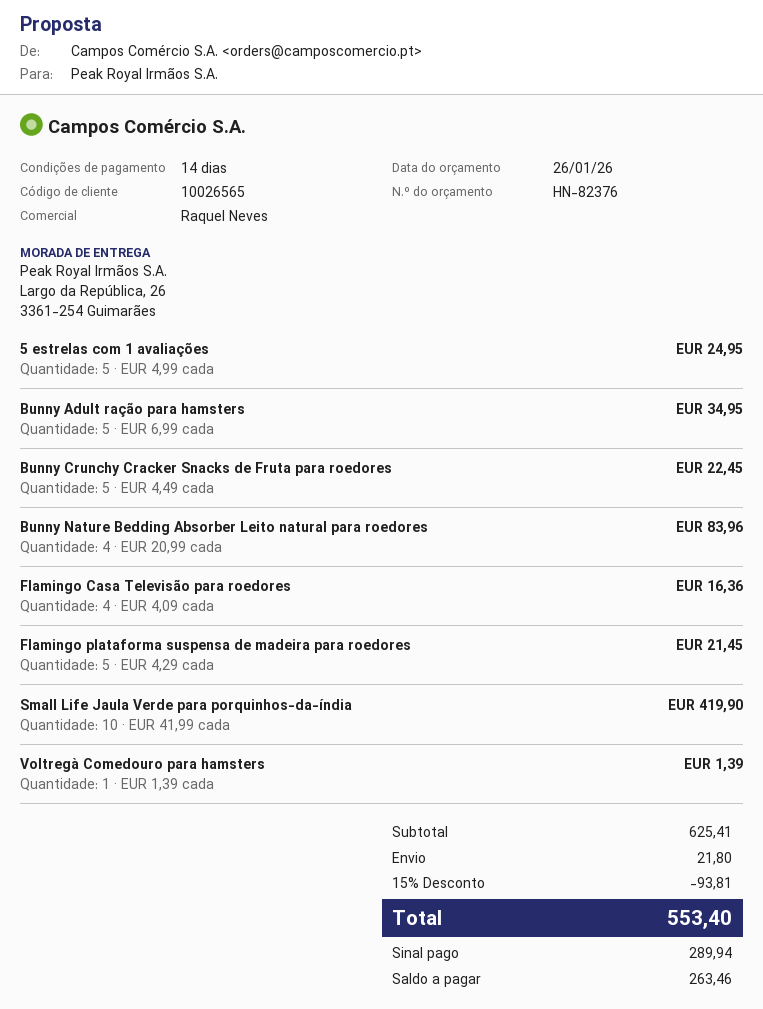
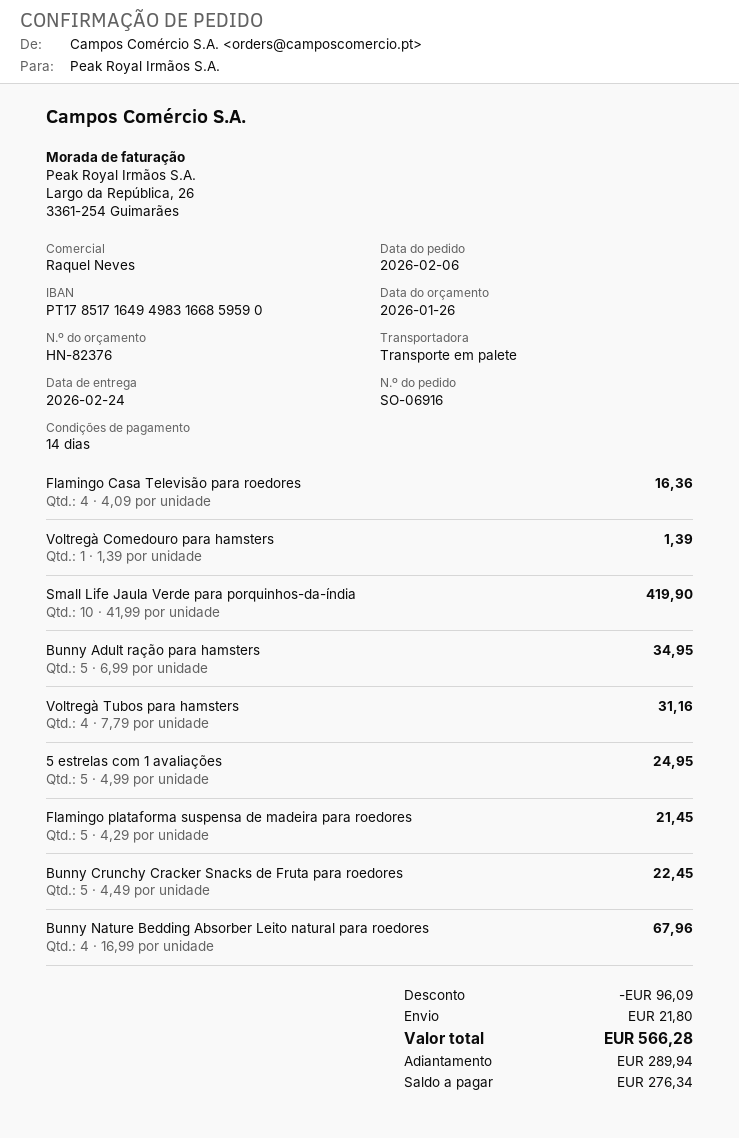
Bunny Nature Bedding Absorber Leito natural para roedores: 4 x 20.99 = 83.96 -> 4 x 16.99 = 67.96
Voltregà Tubos para hamsters: none -> 4 x 7.79 = 31.16
discount: 93.81 -> 96.09
total: 553.40 -> 566.28
balance: 263.46 -> 276.34

